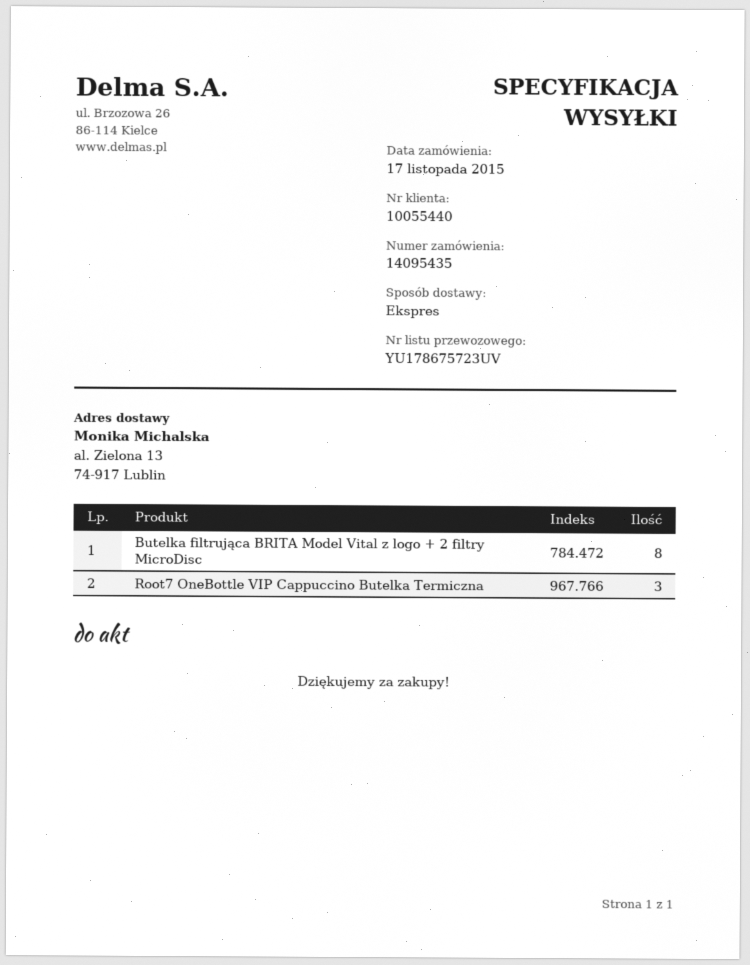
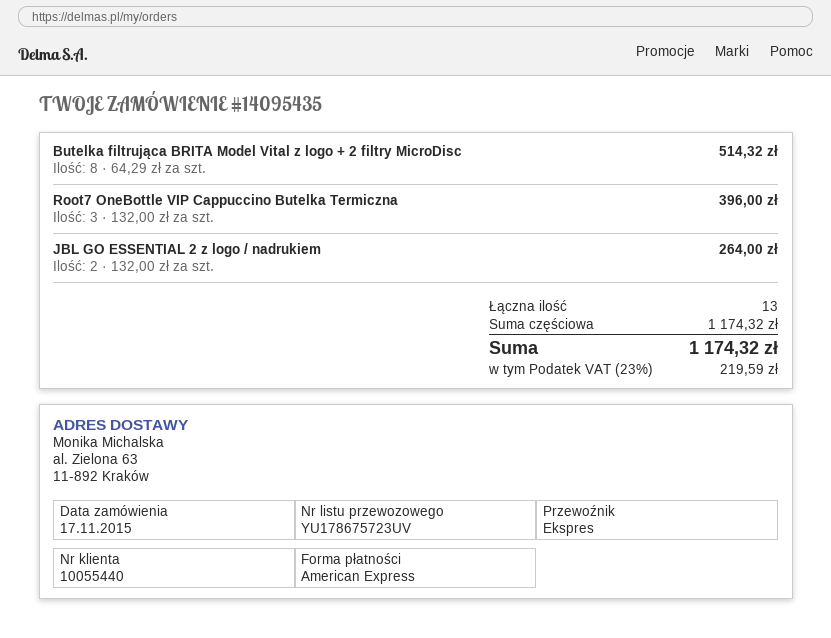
ship to: al. Zielona 13, 74-917 Lublin -> al. Zielona 63, 11-892 Kraków
JBL GO ESSENTIAL 2 z logo / nadrukiem: none -> 2

